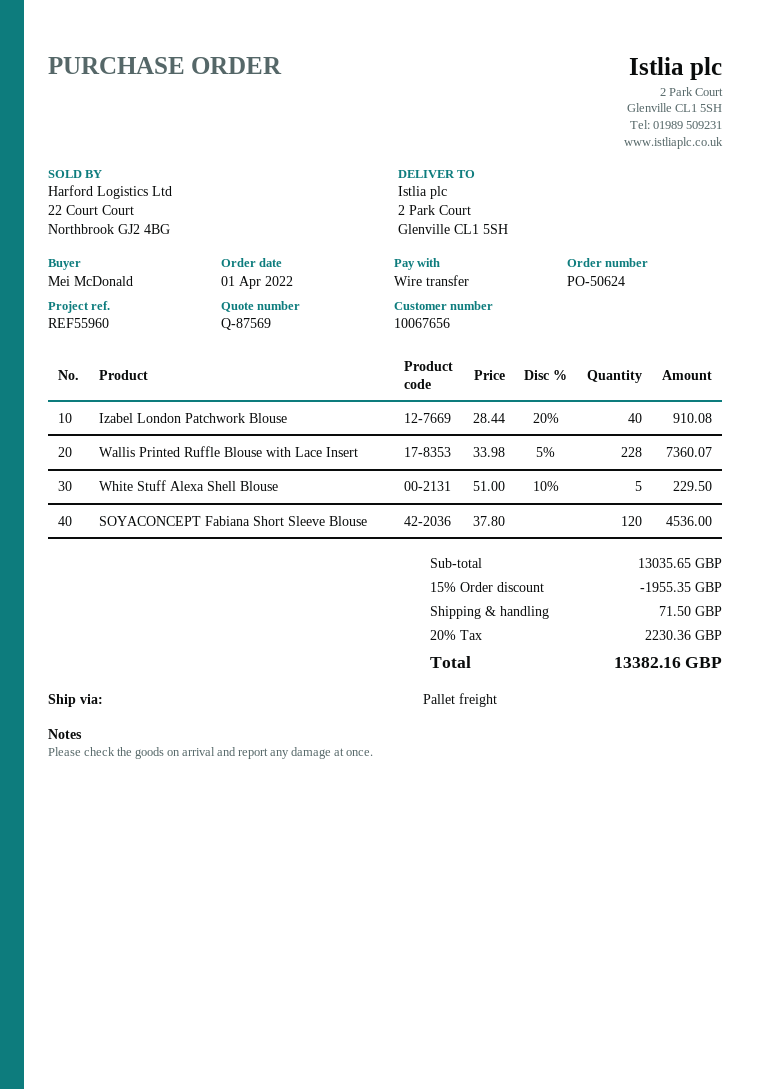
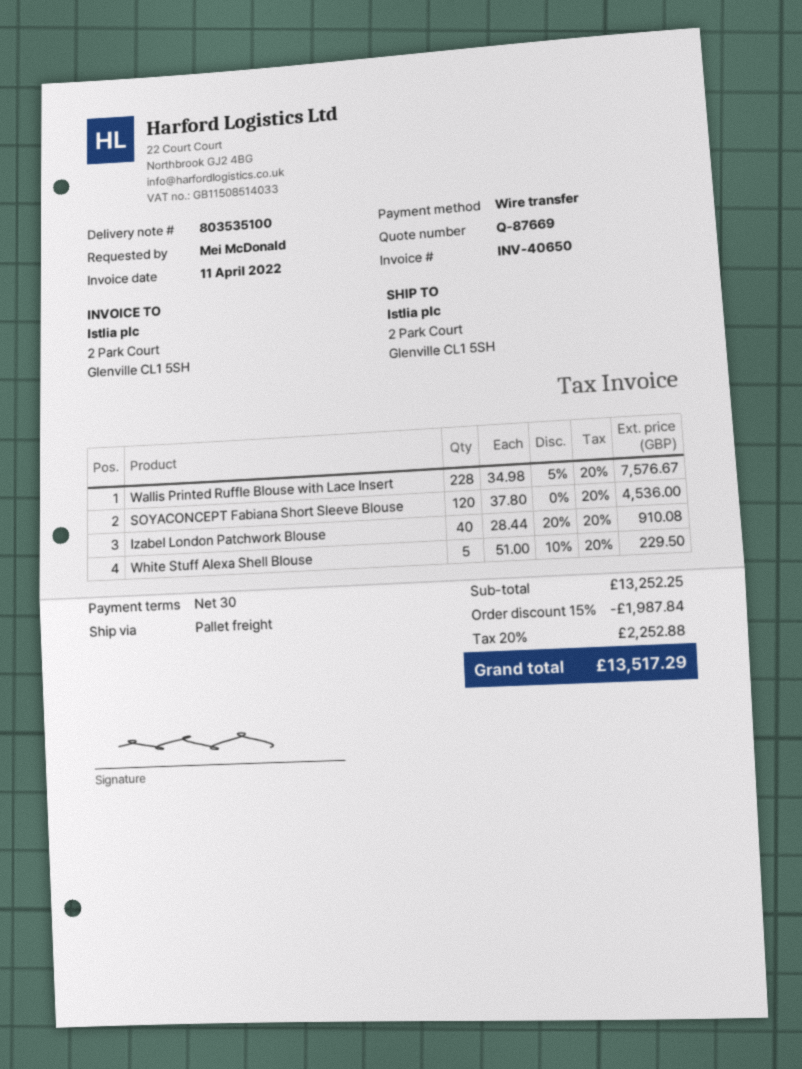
quote number: Q-87569 -> Q-87669
Wallis Printed Ruffle Blouse with Lace Insert: 228 x 33.98 - 5% = 7360.07 -> 228 x 34.98 - 5% = 7576.67
subtotal: 13035.65 -> 13252.25
discount: 15% = 1955.35 -> 15% = 1987.84
shipping: 71.50 -> none
tax: 20% = 2230.36 -> 20% = 2252.88
total: 13382.16 -> 13517.29

